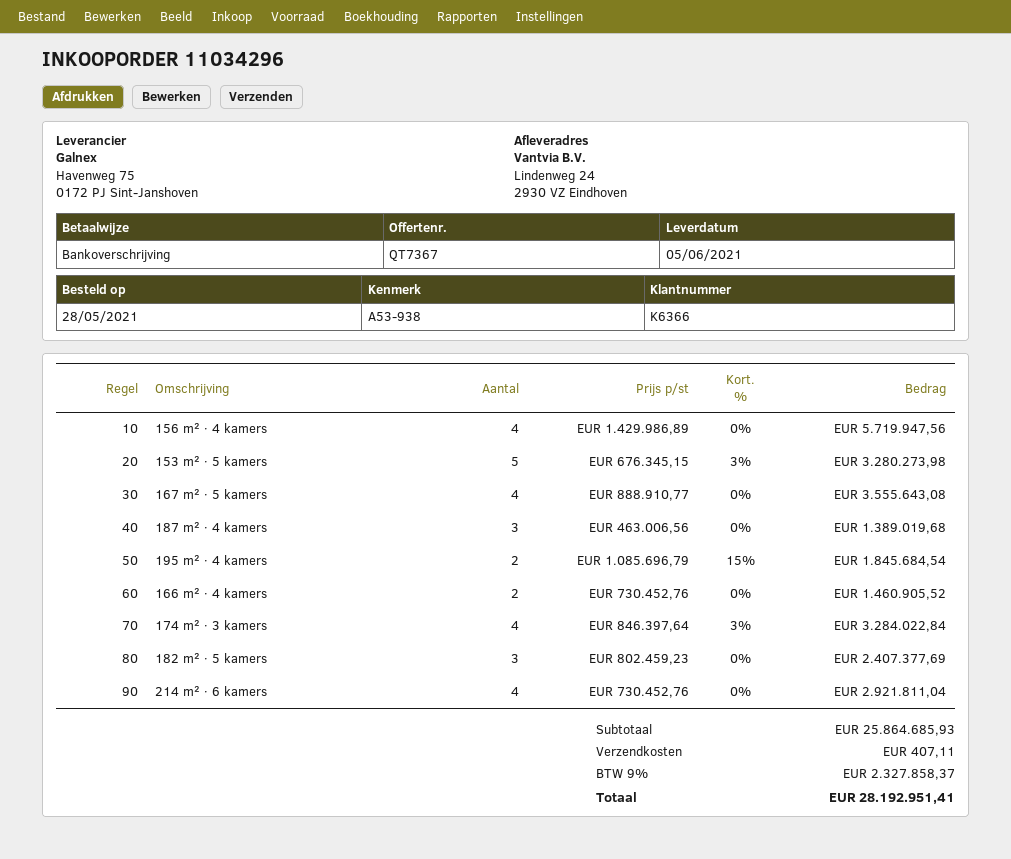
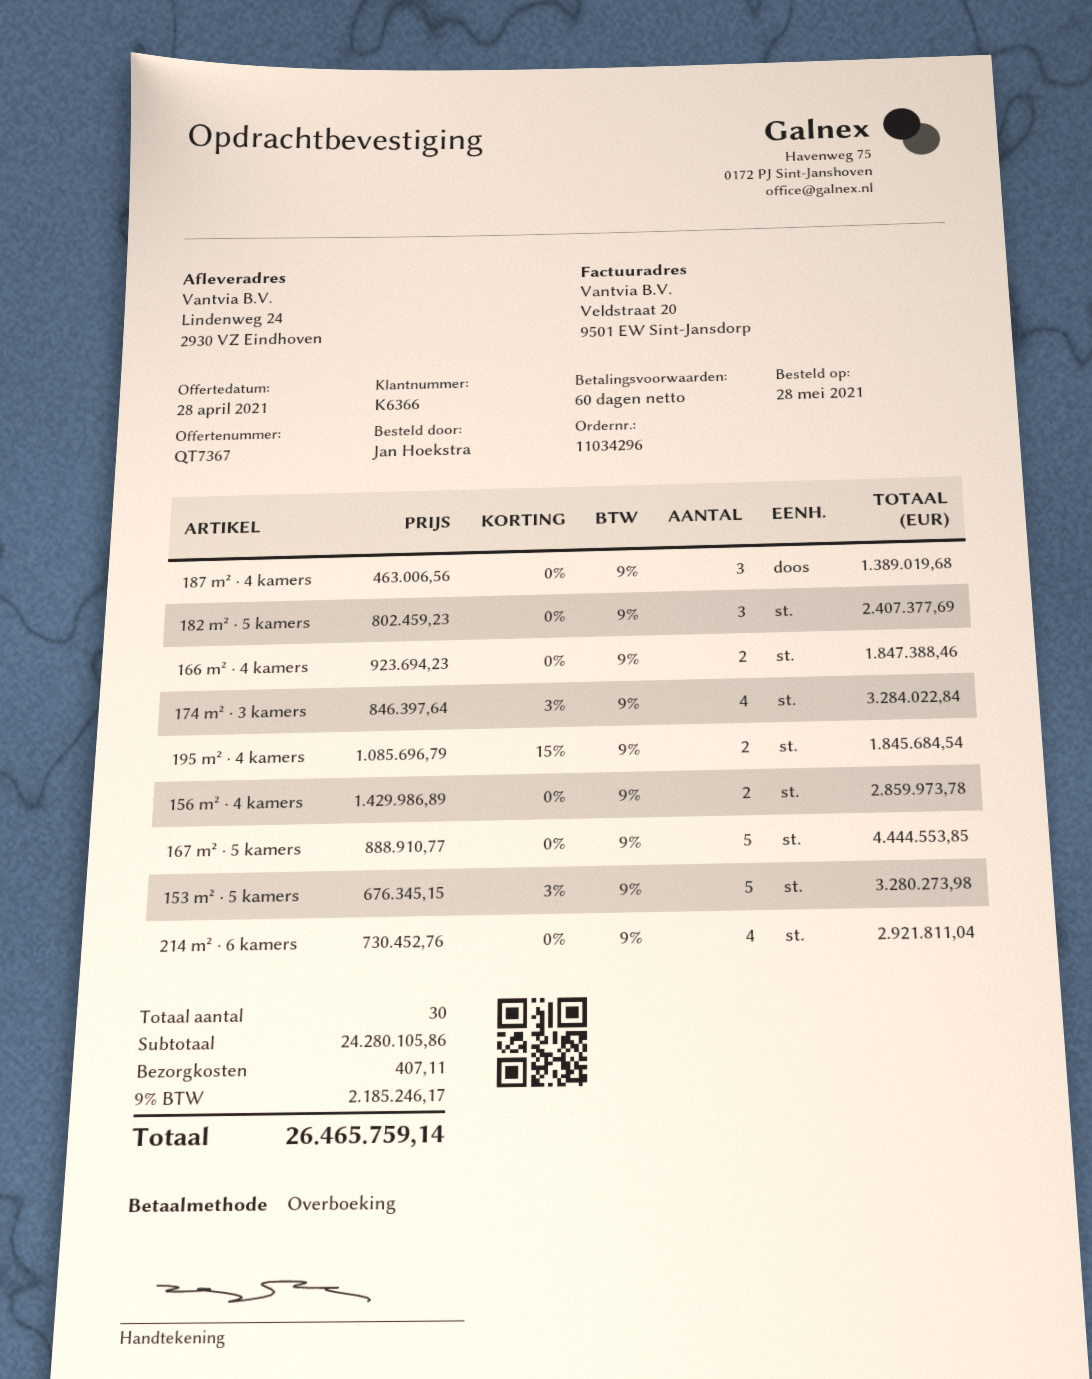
156 m² · 4 kamers: 4 x 1429986.89 = 5719947.56 -> 2 x 1429986.89 = 2859973.78
167 m² · 5 kamers: 4 x 888910.77 = 3555643.08 -> 5 x 888910.77 = 4444553.85
166 m² · 4 kamers: 2 x 730452.76 = 1460905.52 -> 2 x 923694.23 = 1847388.46
subtotal: 25864685.93 -> 24280105.86
tax: 9% = 2327858.37 -> 9% = 2185246.17
total: 28192951.41 -> 26465759.14

